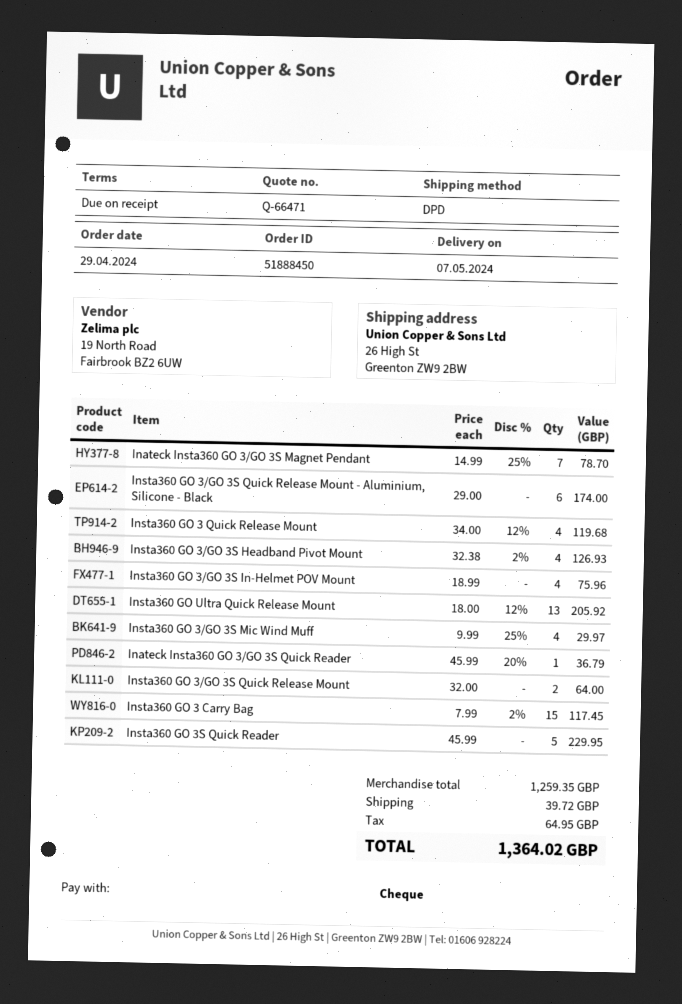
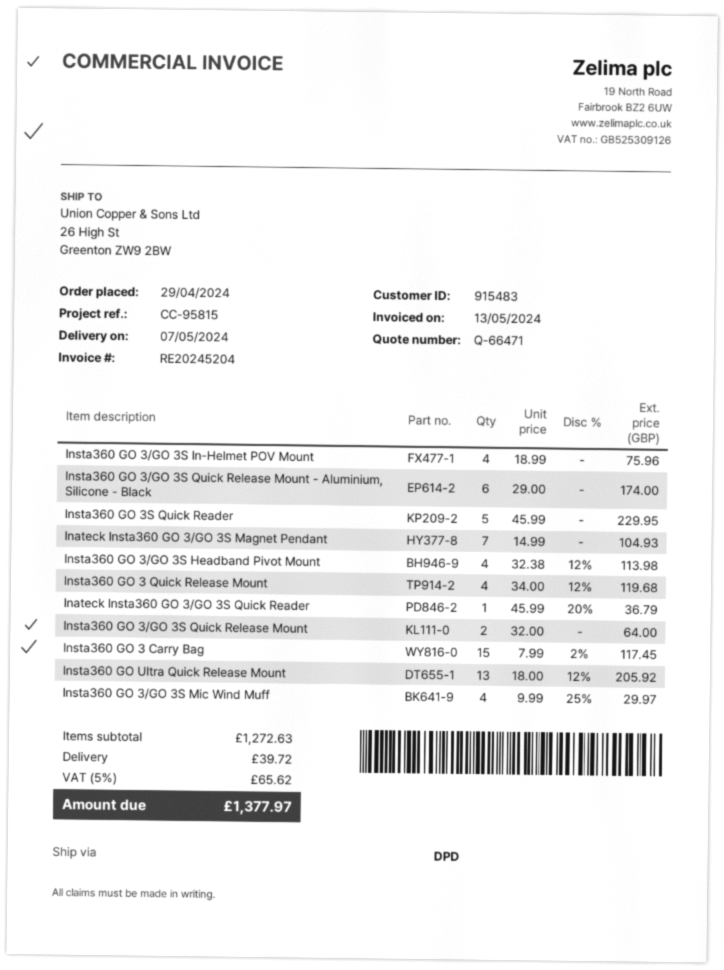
Inateck Insta360 GO 3/GO 3S Magnet Pendant: 7 x 14.99 - 25% = 78.70 -> 7 x 14.99 = 104.93
Insta360 GO 3/GO 3S Headband Pivot Mount: 4 x 32.38 - 2% = 126.93 -> 4 x 32.38 - 12% = 113.98
subtotal: 1259.35 -> 1272.63
tax: 64.95 -> 65.62
total: 1364.02 -> 1377.97

